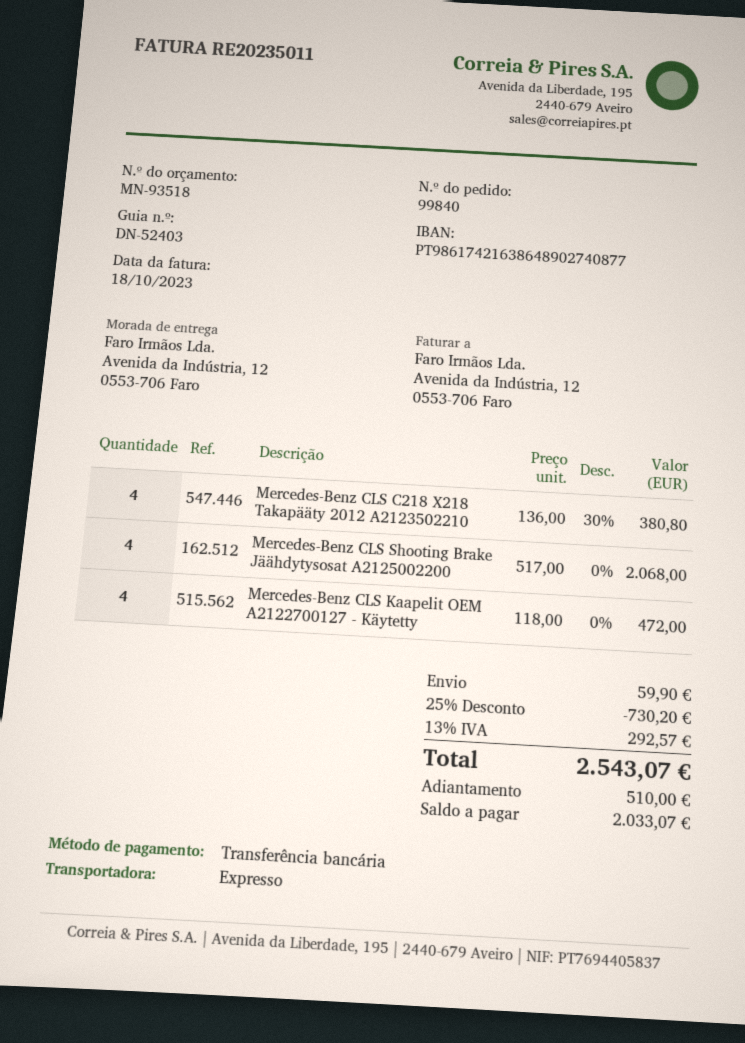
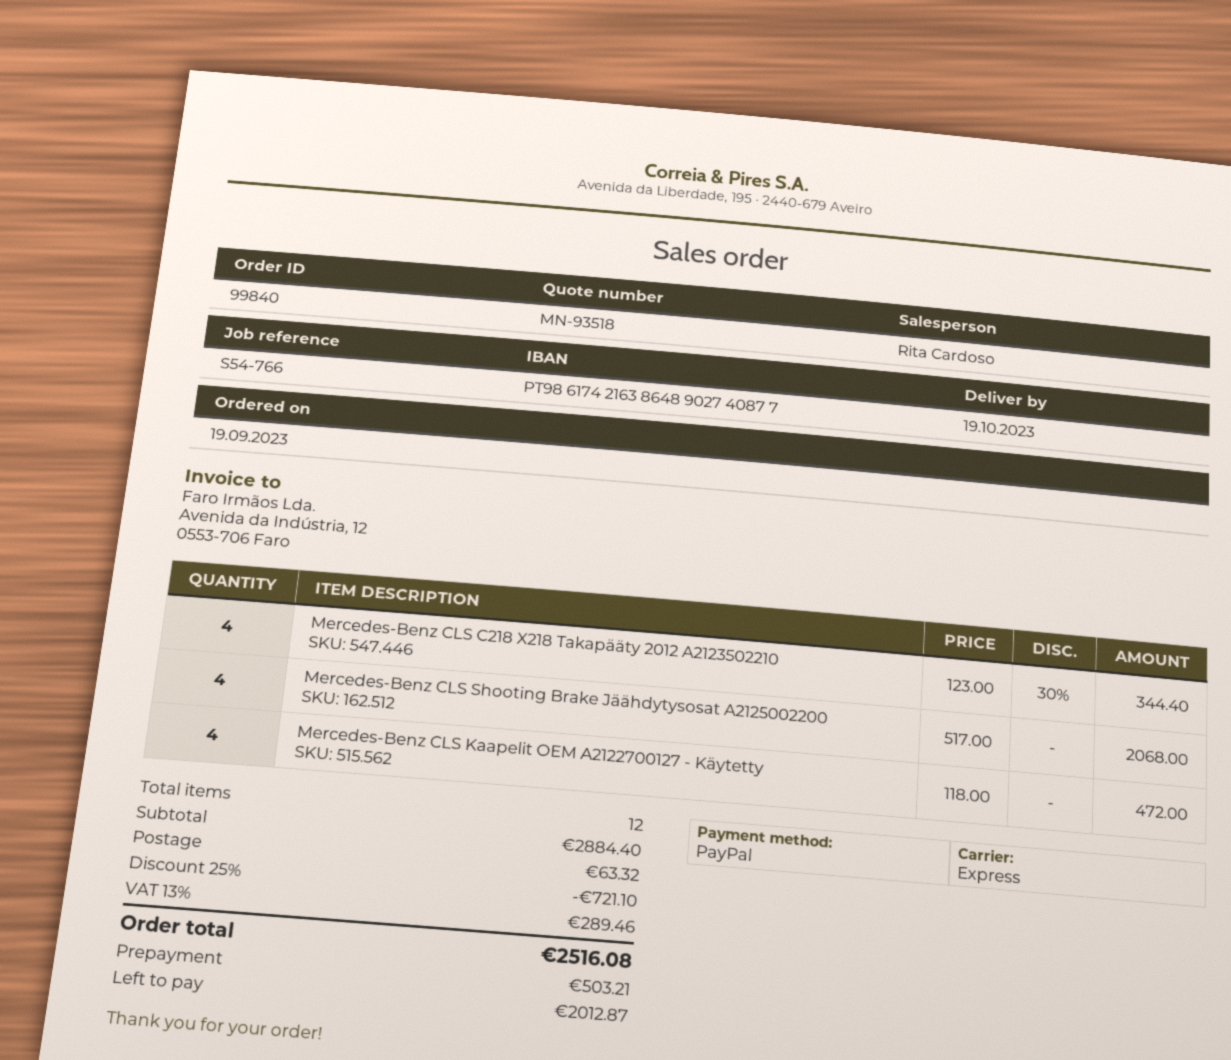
payment method: bank transfer -> PayPal
Mercedes-Benz CLS C218 X218 Takapääty 2012 A2123502210: 4 x 136.00 - 30% = 380.80 -> 4 x 123.00 - 30% = 344.40
discount: 25% = 730.20 -> 25% = 721.10
shipping: 59.90 -> 63.32
tax: 13% = 292.57 -> 13% = 289.46
total: 2543.07 -> 2516.08
deposit: 510.00 -> 503.21
balance: 2033.07 -> 2012.87

